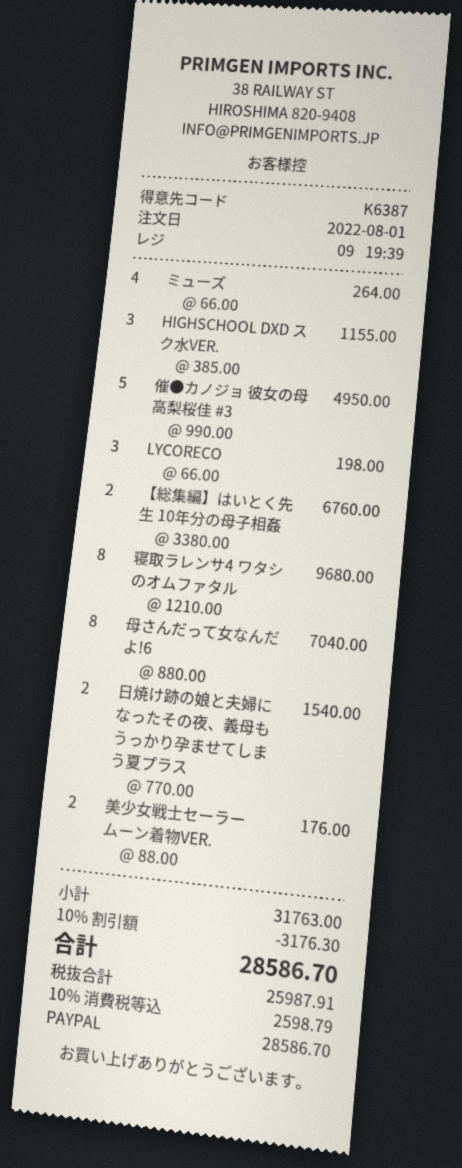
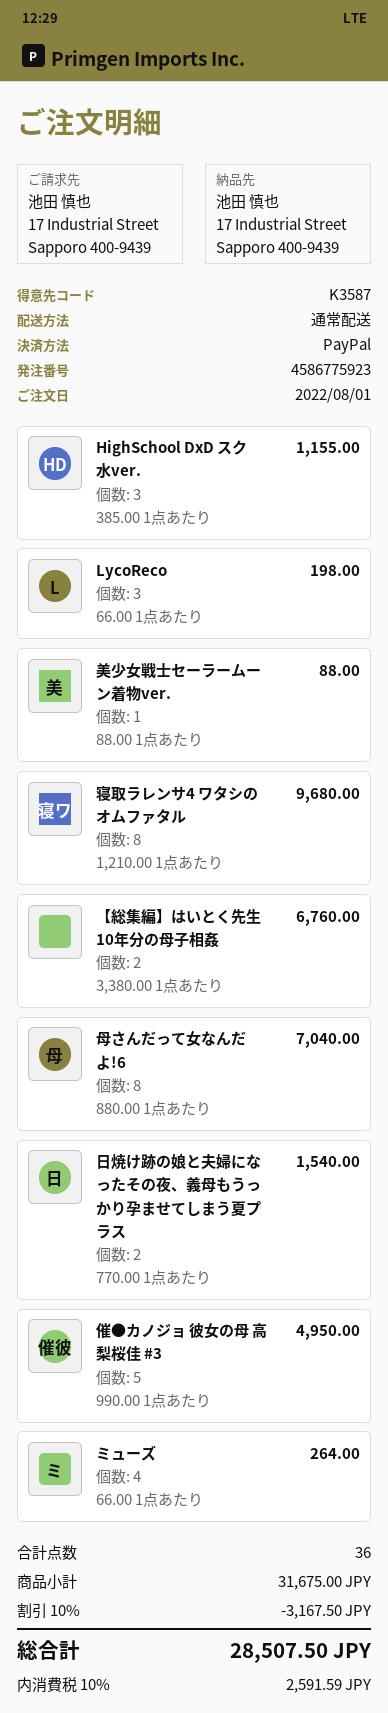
customer number: K6387 -> K3587
美少女戦士セーラームーン着物VER.: 2 x 88.00 = 176.00 -> 1 x 88.00 = 88.00
subtotal: 31763.00 -> 31675.00
discount: 10% = 3176.30 -> 10% = 3167.50
tax: 10% = 2598.79 -> 10% = 2591.59
total: 28586.70 -> 28507.50

